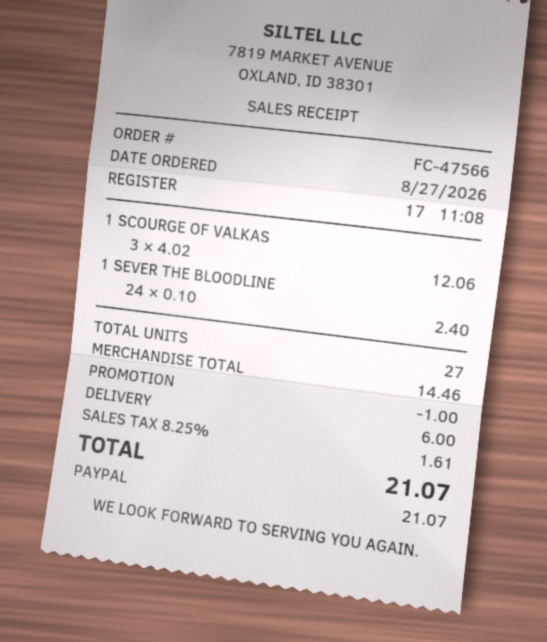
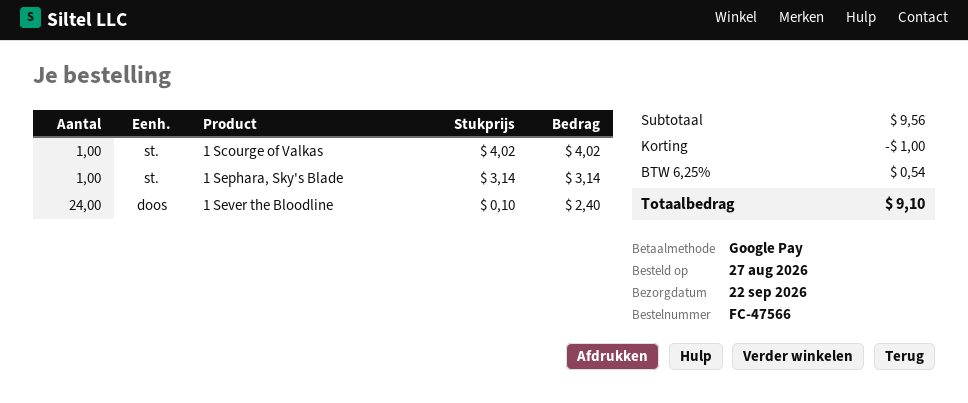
payment method: PayPal -> Google Pay
1 SCOURGE OF VALKAS: 3 x 4.02 = 12.06 -> 1 x 4.02 = 4.02
1 Sephara, Sky's Blade: none -> 1 x 3.14 = 3.14
subtotal: 14.46 -> 9.56
shipping: 6.00 -> none
tax: 8.25% = 1.61 -> 6.25% = 0.54
total: 21.07 -> 9.10

